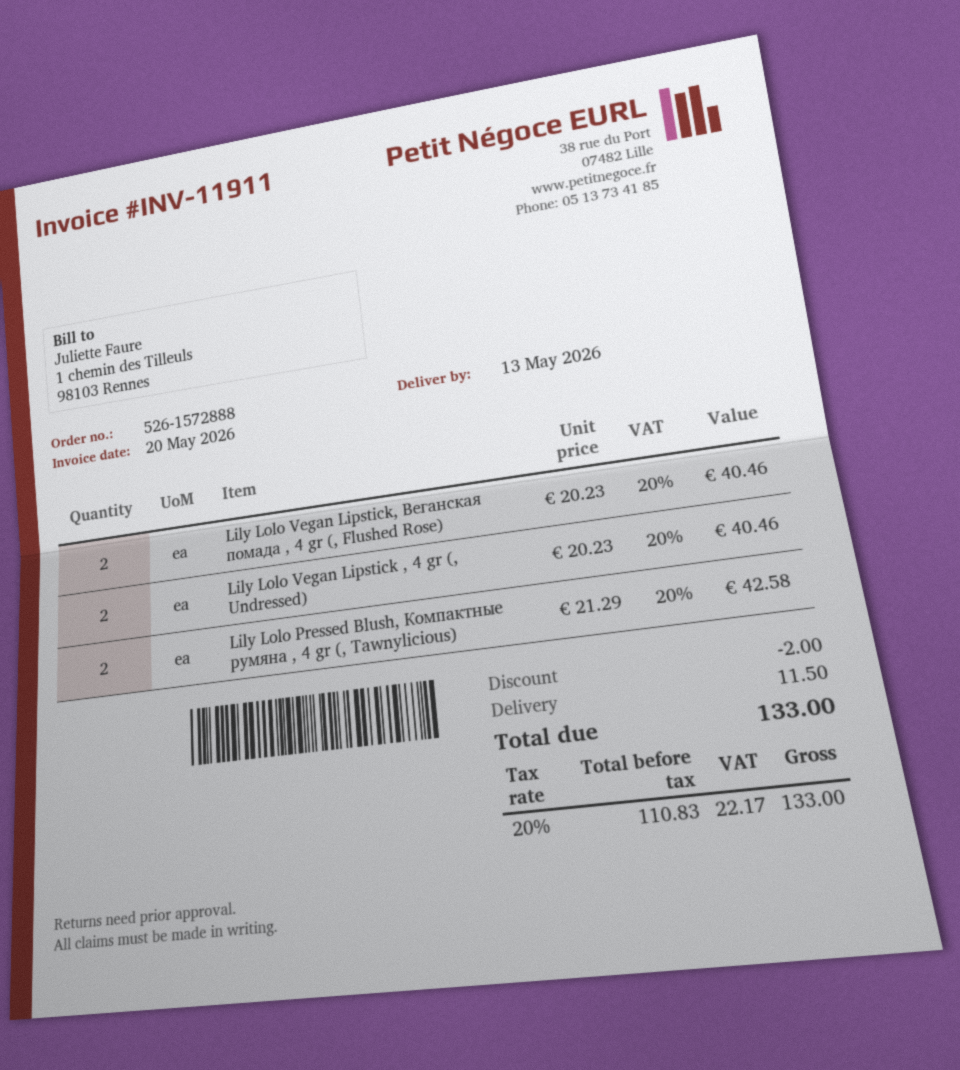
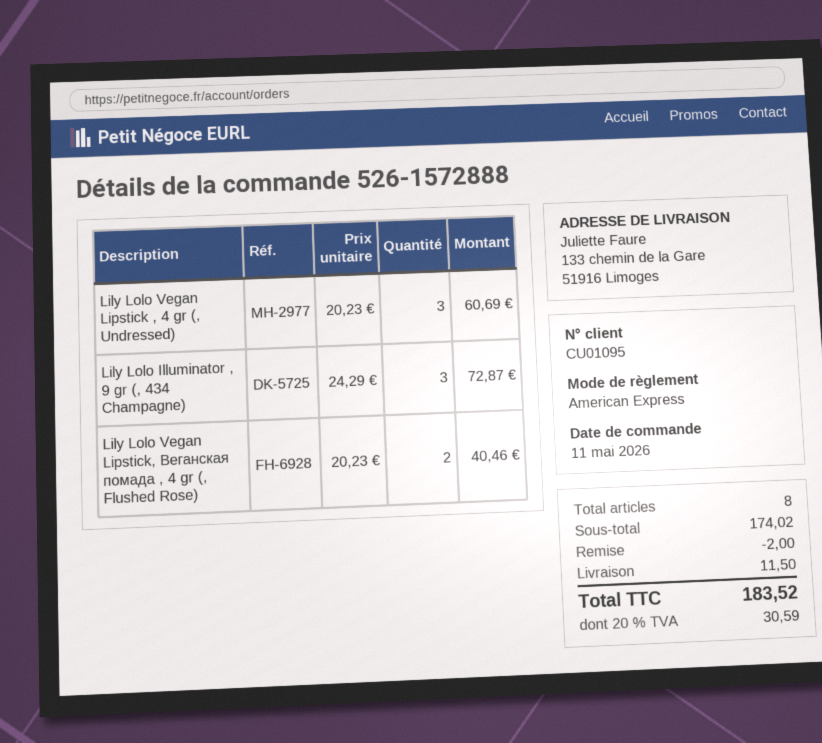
Lily Lolo Vegan Lipstick , 4 gr (, Undressed): 2 x 20.23 = 40.46 -> 3 x 20.23 = 60.69
Lily Lolo Pressed Blush, Компактные румяна , 4 gr (, Tawnylicious): 2 x 21.29 = 42.58 -> none
Lily Lolo Illuminator , 9 gr (, 434 Champagne): none -> 3 x 24.29 = 72.87
tax: 20% = 22.17 -> 20% = 30.59
total: 133.00 -> 183.52

